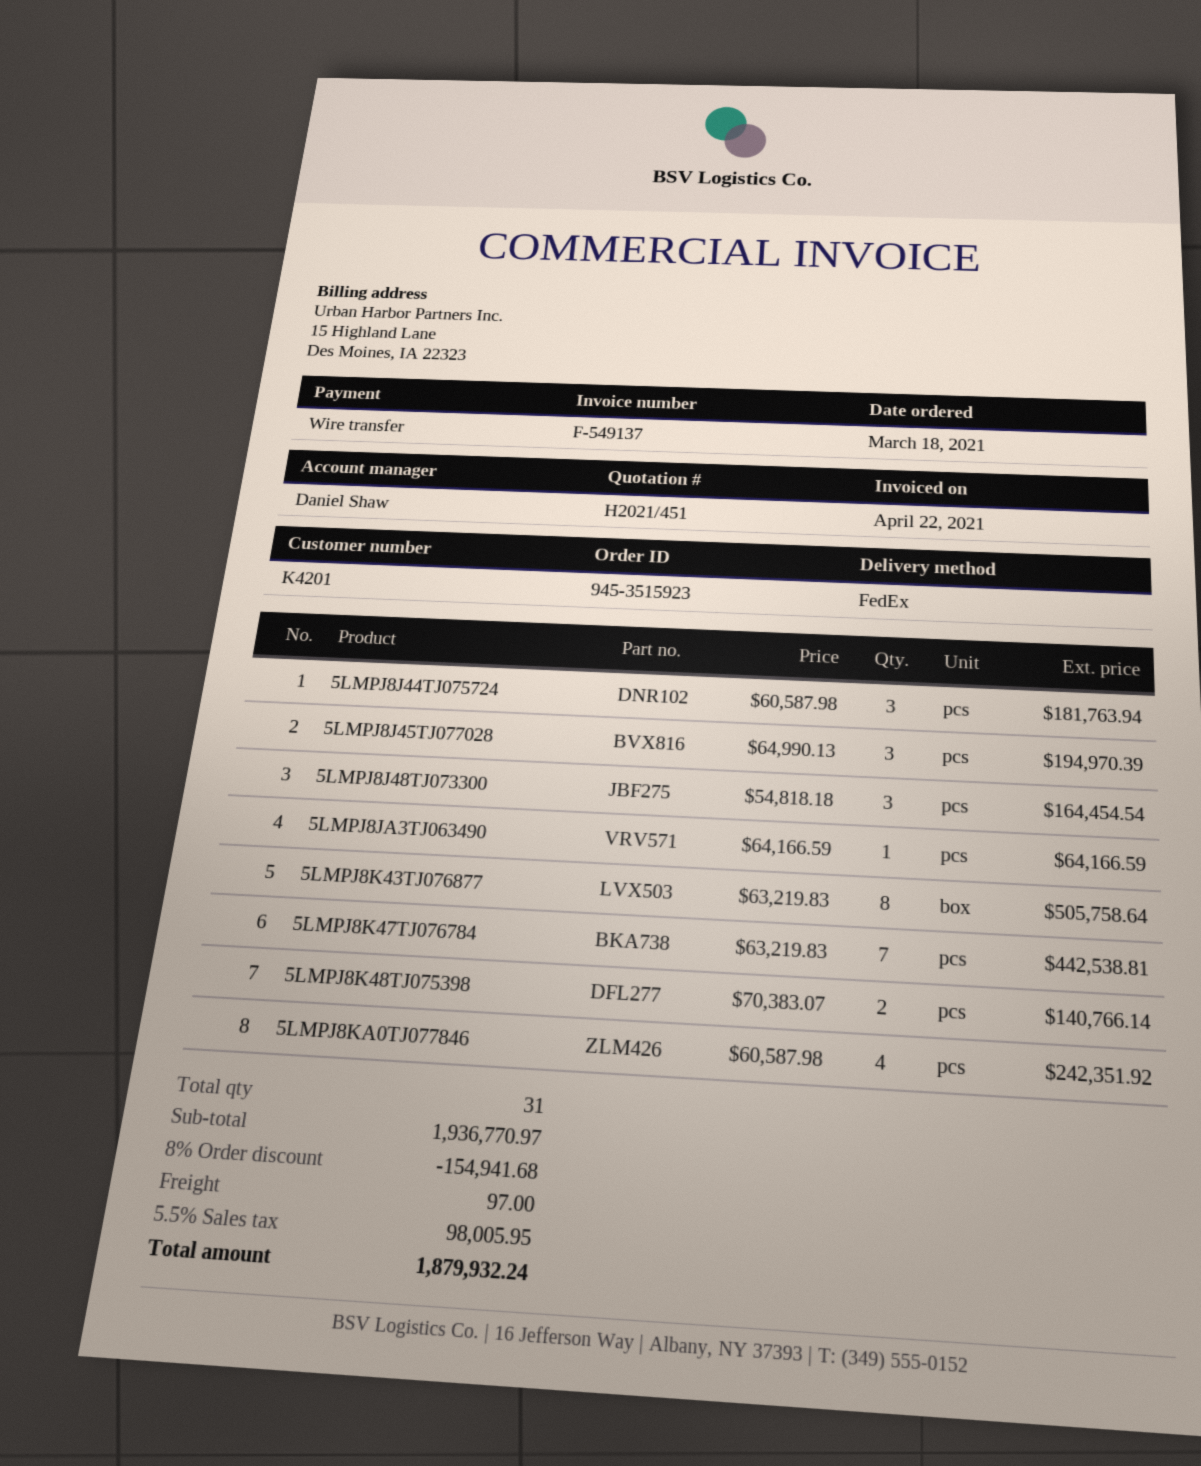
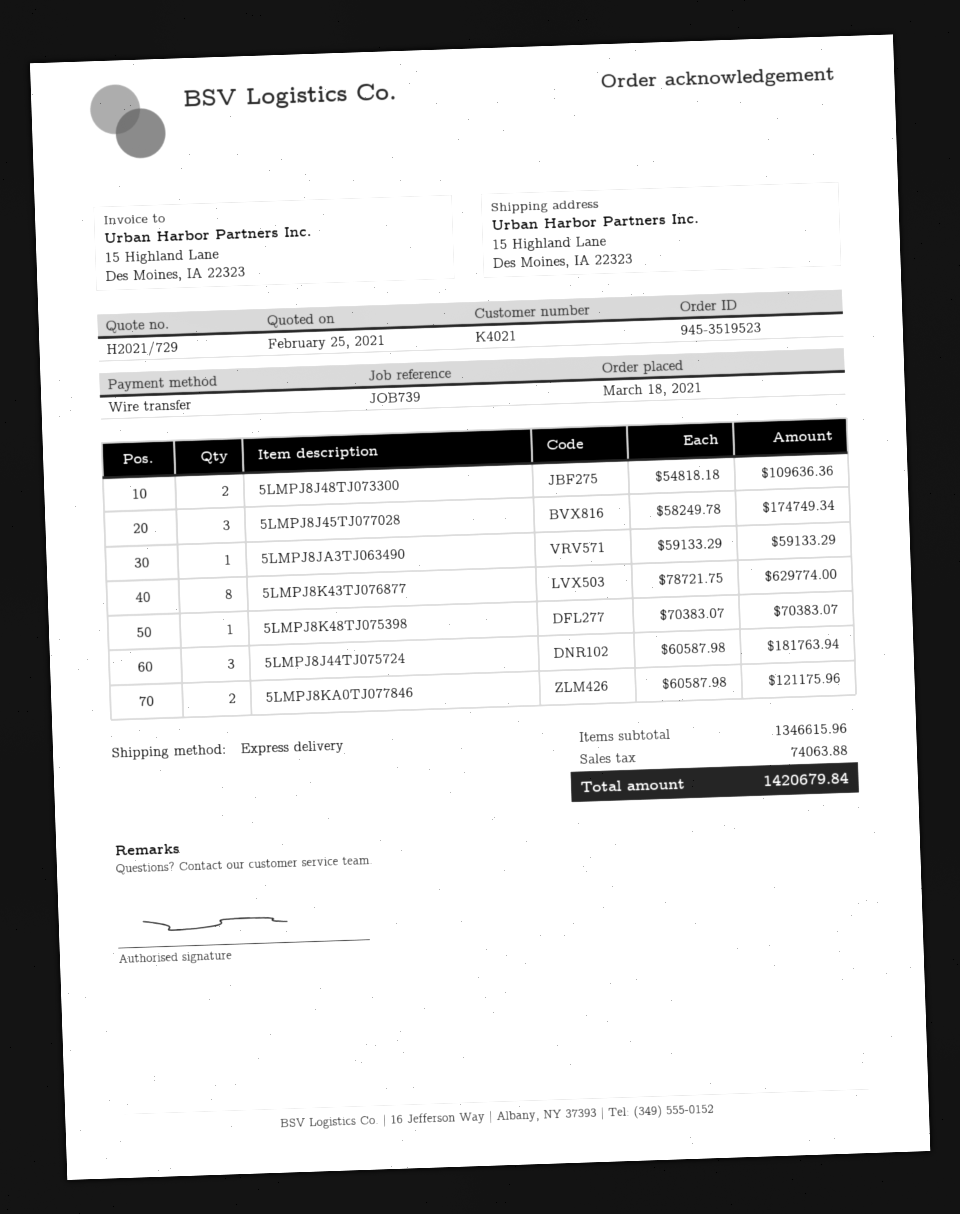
quote number: H2021/451 -> H2021/729
order number: 945-3515923 -> 945-3519523
customer number: K4201 -> K4021
shipping method: FedEx -> express
5LMPJ8J45TJ077028: 3 x 64990.13 = 194970.39 -> 3 x 58249.78 = 174749.34
5LMPJ8J48TJ073300: 3 x 54818.18 = 164454.54 -> 2 x 54818.18 = 109636.36
5LMPJ8JA3TJ063490: 1 x 64166.59 = 64166.59 -> 1 x 59133.29 = 59133.29
5LMPJ8K43TJ076877: 8 x 63219.83 = 505758.64 -> 8 x 78721.75 = 629774.00
5LMPJ8K47TJ076784: 7 x 63219.83 = 442538.81 -> none
5LMPJ8K48TJ075398: 2 x 70383.07 = 140766.14 -> 1 x 70383.07 = 70383.07
5LMPJ8KA0TJ077846: 4 x 60587.98 = 242351.92 -> 2 x 60587.98 = 121175.96
subtotal: 1936770.97 -> 1346615.96
discount: 8% = 154941.68 -> none
shipping: 97.00 -> none
tax: 98005.95 -> 74063.88
total: 1879932.24 -> 1420679.84

